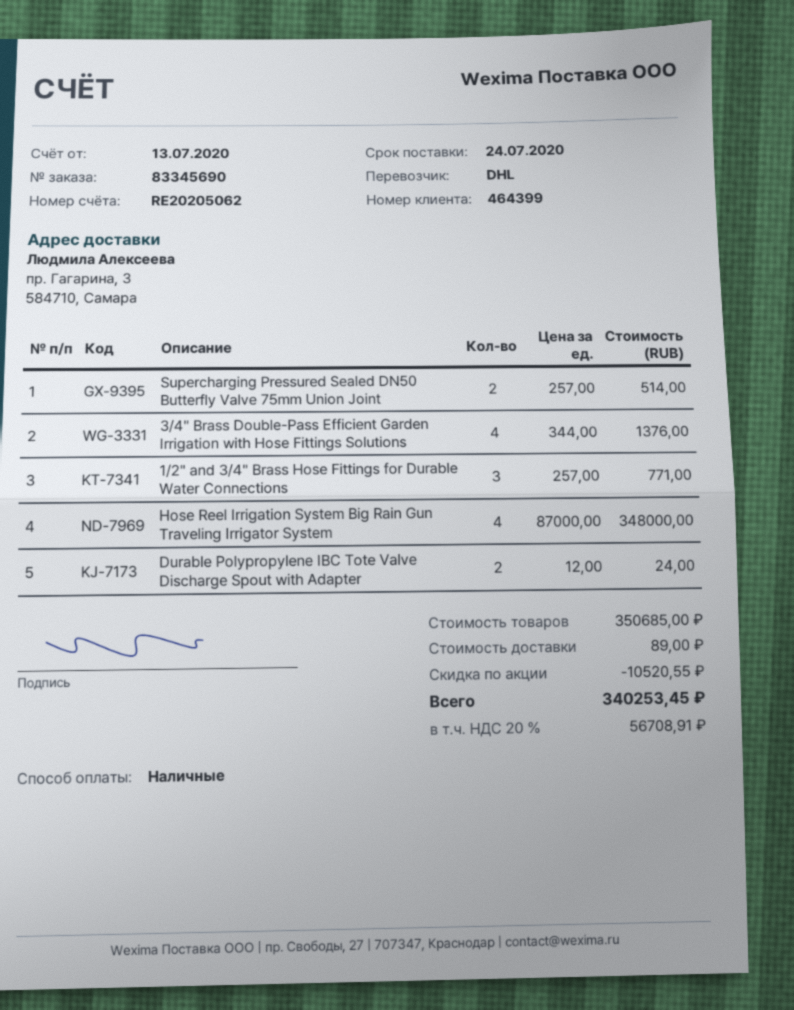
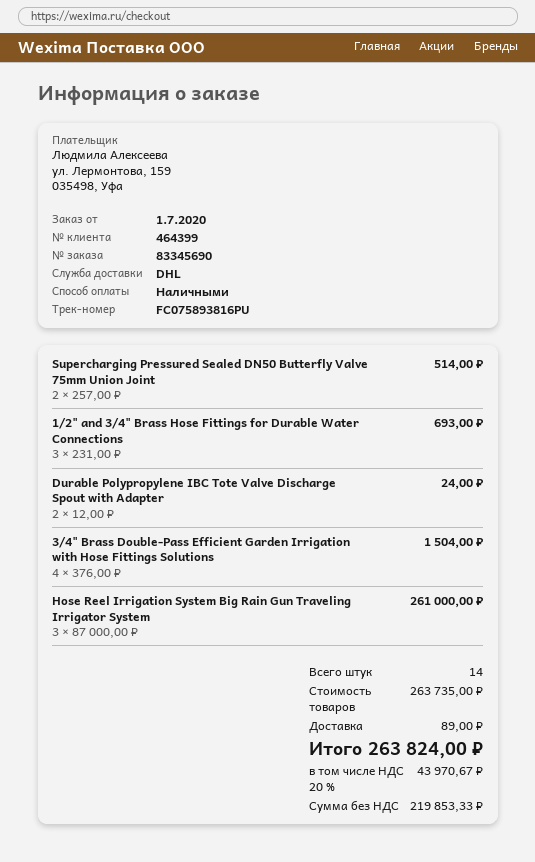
3/4" Brass Double-Pass Efficient Garden Irrigation with Hose Fittings Solutions: 4 x 344.00 = 1376.00 -> 4 x 376.00 = 1504.00
1/2" and 3/4" Brass Hose Fittings for Durable Water Connections: 3 x 257.00 = 771.00 -> 3 x 231.00 = 693.00
Hose Reel Irrigation System Big Rain Gun Traveling Irrigator System: 4 x 87000.00 = 348000.00 -> 3 x 87000.00 = 261000.00
subtotal: 350685.00 -> 263735.00
discount: 10520.55 -> none
tax: 20% = 56708.91 -> 20% = 43970.67
total: 340253.45 -> 263824.00

